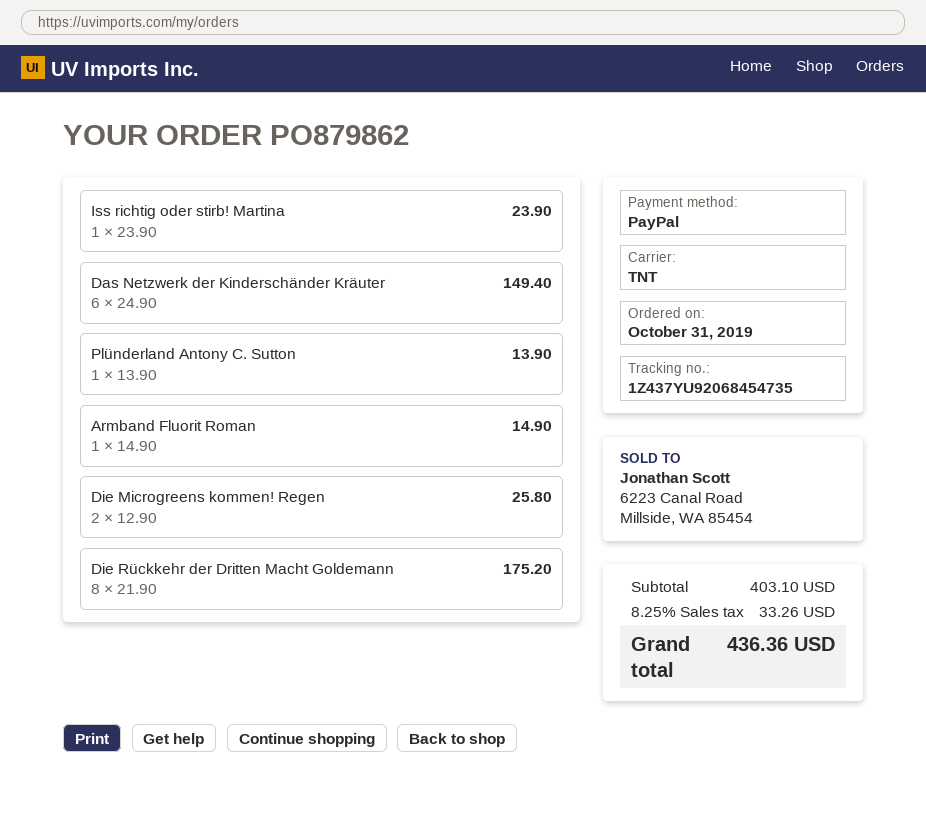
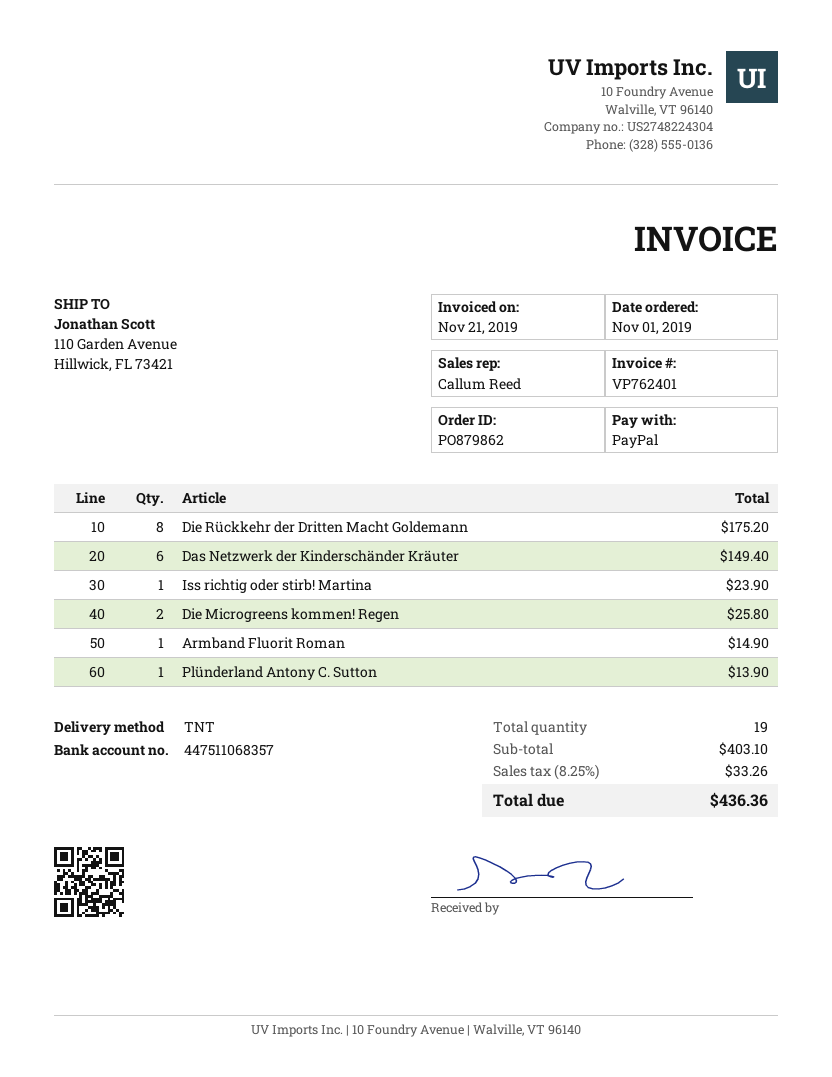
order date: 2019-10-31 -> 2019-11-01

